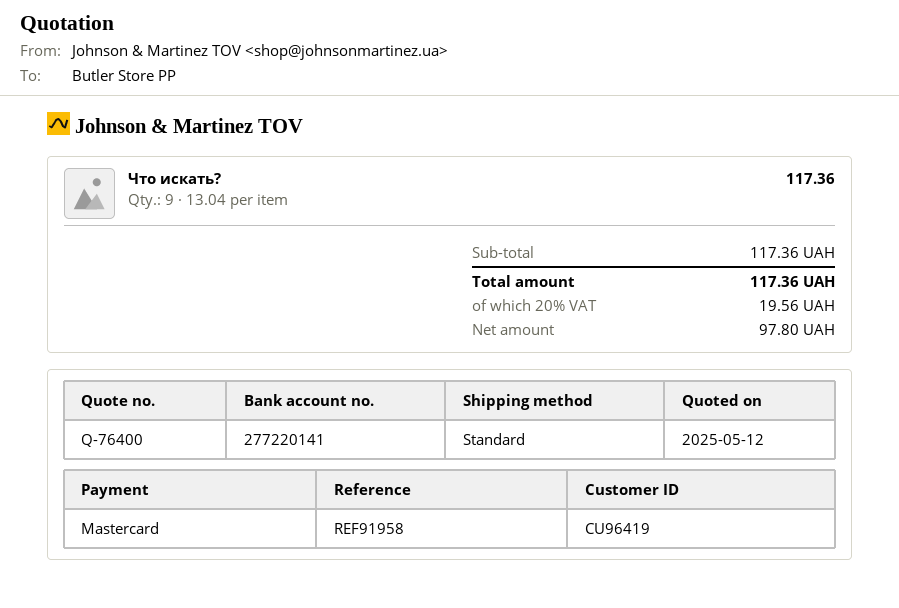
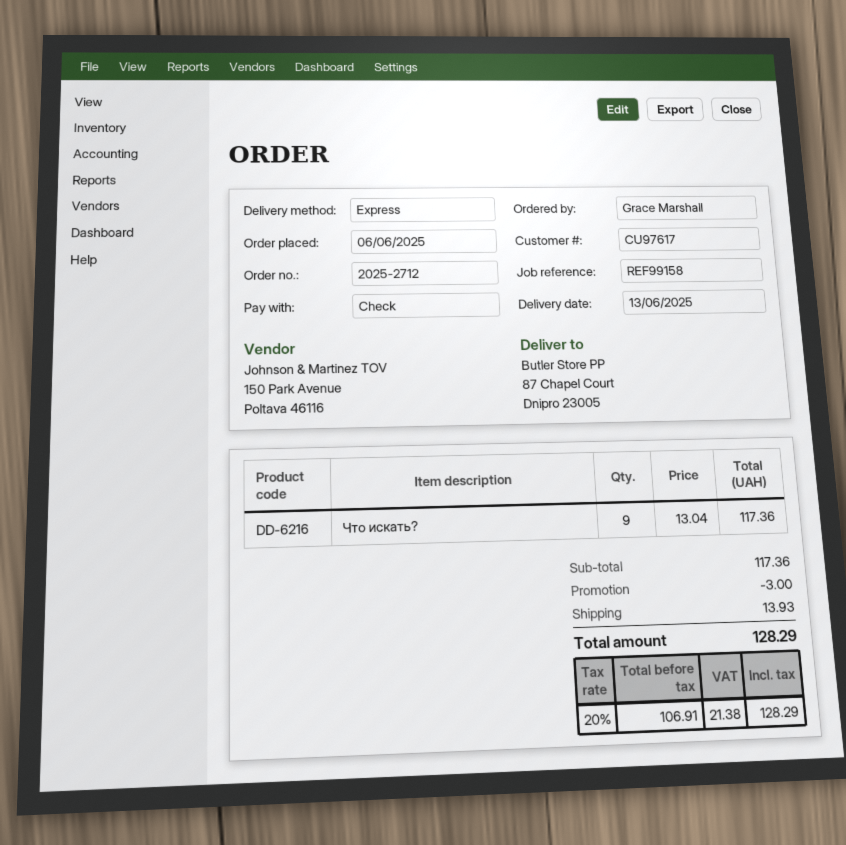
customer number: CU96419 -> CU97617
reference: REF91958 -> REF99158
payment method: Mastercard -> cheque
shipping method: standard -> express
discount: none -> 3.00
shipping: none -> 13.93
net: 97.80 -> 106.91
tax: 20% = 19.56 -> 20% = 21.38
total: 117.36 -> 128.29

